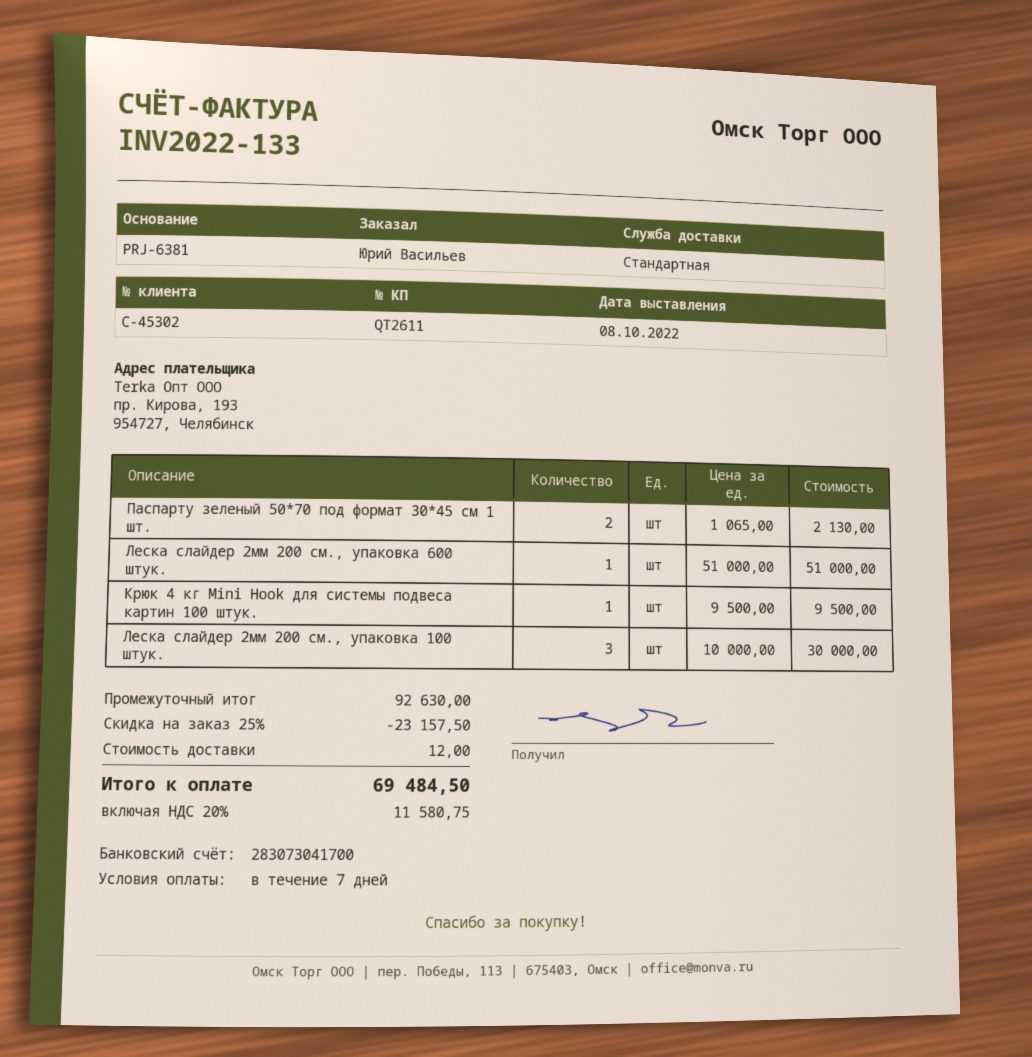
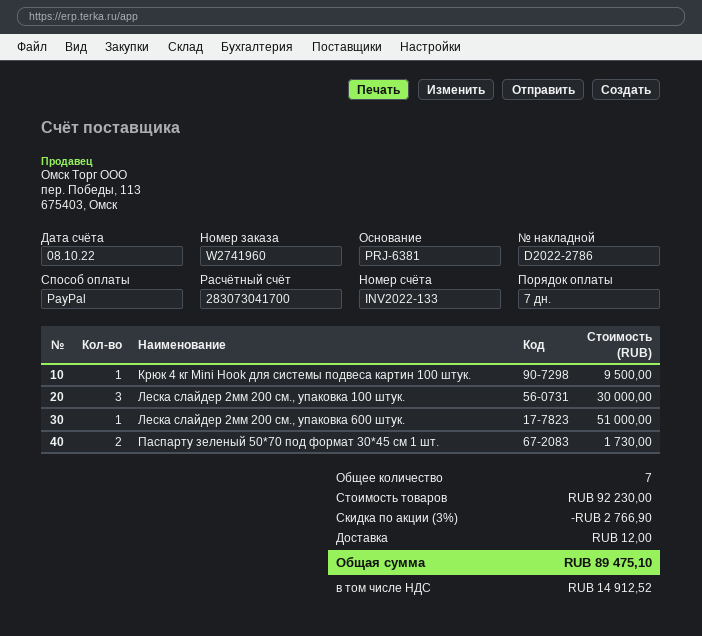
Паспарту зеленый 50*70 под формат 30*45 см 1 шт.: 2 for 2130.00 -> 2 for 1730.00
subtotal: 92630.00 -> 92230.00
discount: 25% = 23157.50 -> 3% = 2766.90
tax: 11580.75 -> 14912.52
total: 69484.50 -> 89475.10

